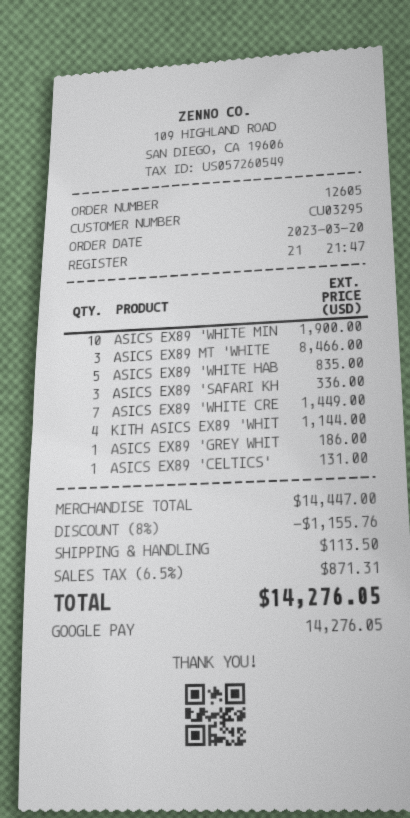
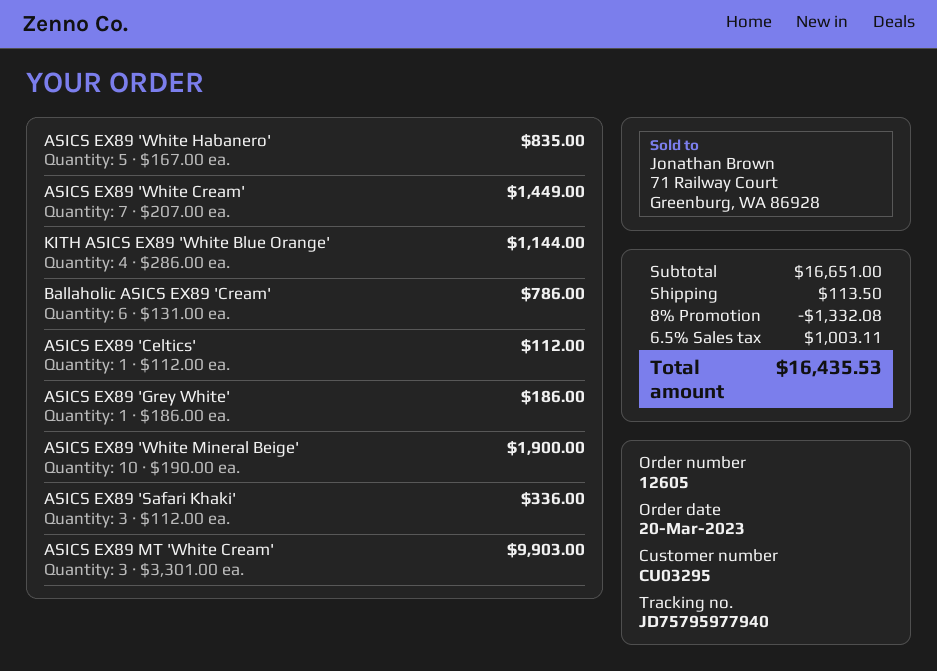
ASICS EX89 MT 'WHITE: 3 for 8466.00 -> 3 for 9903.00
ASICS EX89 'CELTICS': 1 for 131.00 -> 1 for 112.00
Ballaholic ASICS EX89 'Cream': none -> 6 for 786.00
subtotal: 14447.00 -> 16651.00
discount: 8% = 1155.76 -> 8% = 1332.08
tax: 6.5% = 871.31 -> 6.5% = 1003.11
total: 14276.05 -> 16435.53

